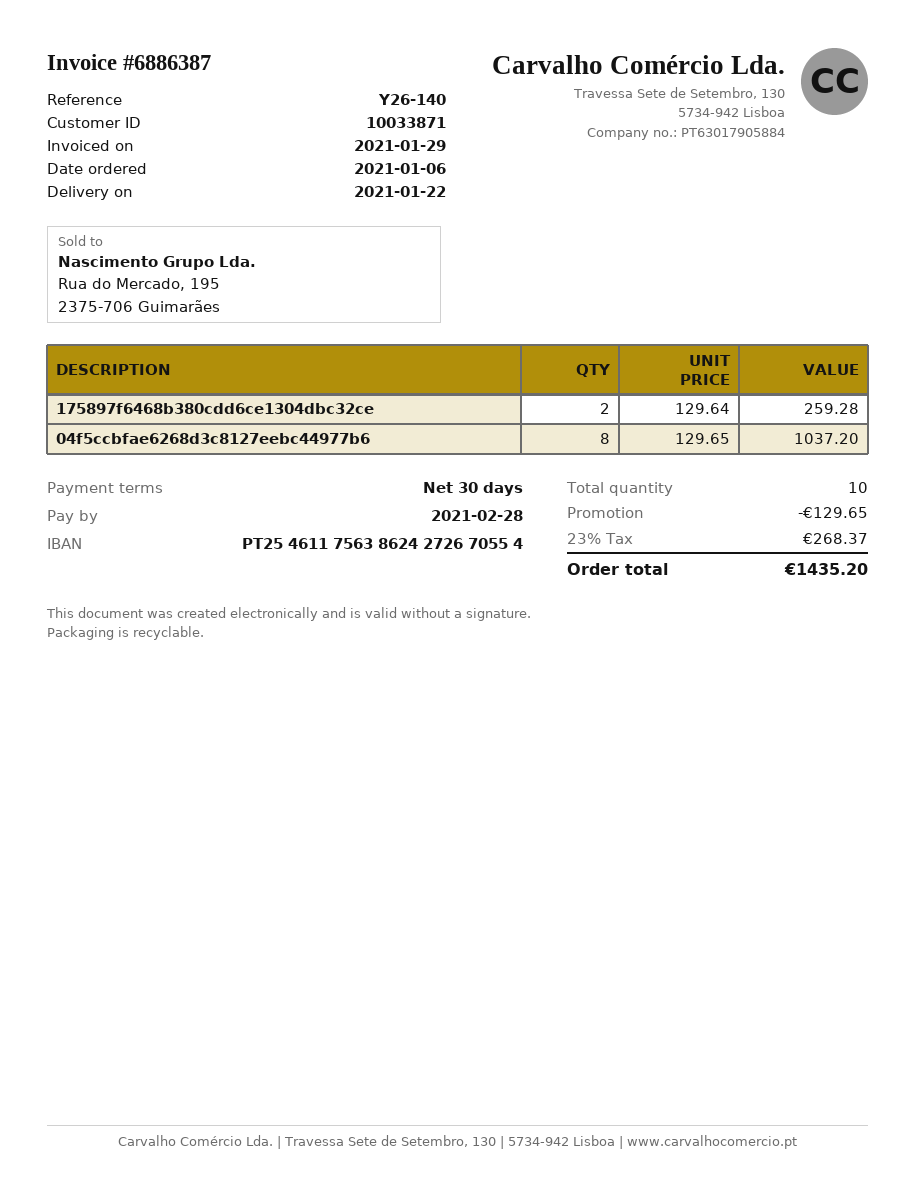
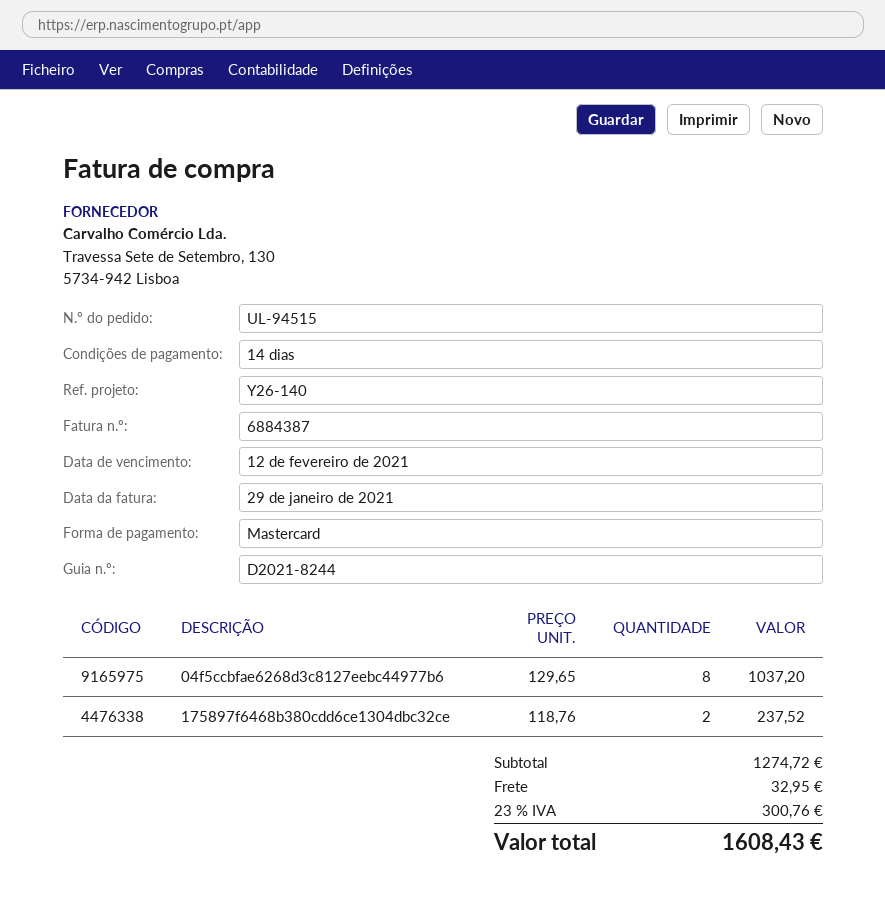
invoice number: 6886387 -> 6884387
payment terms: 30 days -> 14 days
due date: 2021-02-28 -> 2021-02-12
175897f6468b380cdd6ce1304dbc32ce: 2 x 129.64 = 259.28 -> 2 x 118.76 = 237.52
discount: 129.65 -> none
shipping: none -> 32.95
tax: 23% = 268.37 -> 23% = 300.76
total: 1435.20 -> 1608.43

